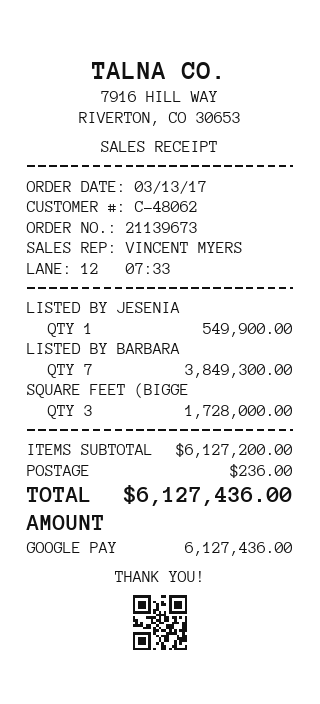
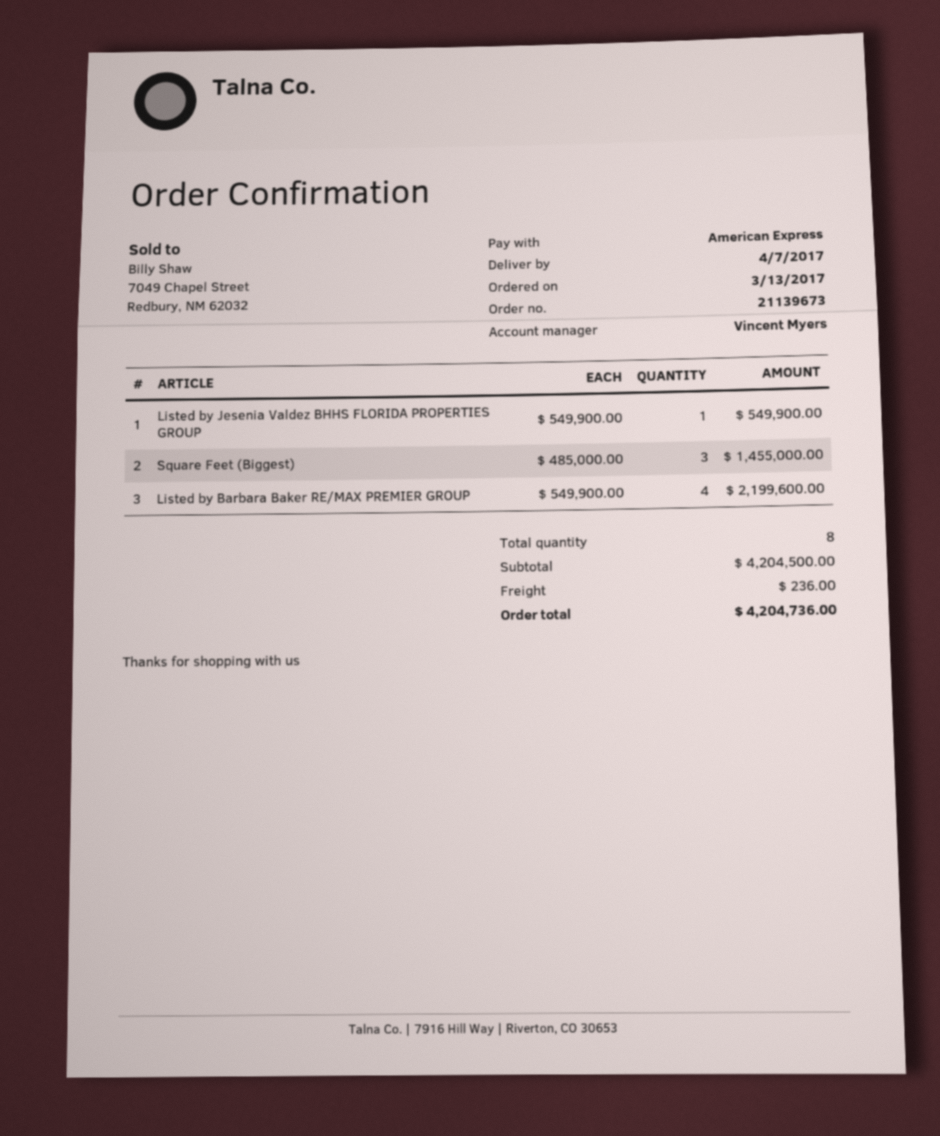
payment method: Google Pay -> American Express
LISTED BY BARBARA: 7 for 3849300.00 -> 4 for 2199600.00
SQUARE FEET (BIGGE: 3 for 1728000.00 -> 3 for 1455000.00
subtotal: 6127200.00 -> 4204500.00
total: 6127436.00 -> 4204736.00

